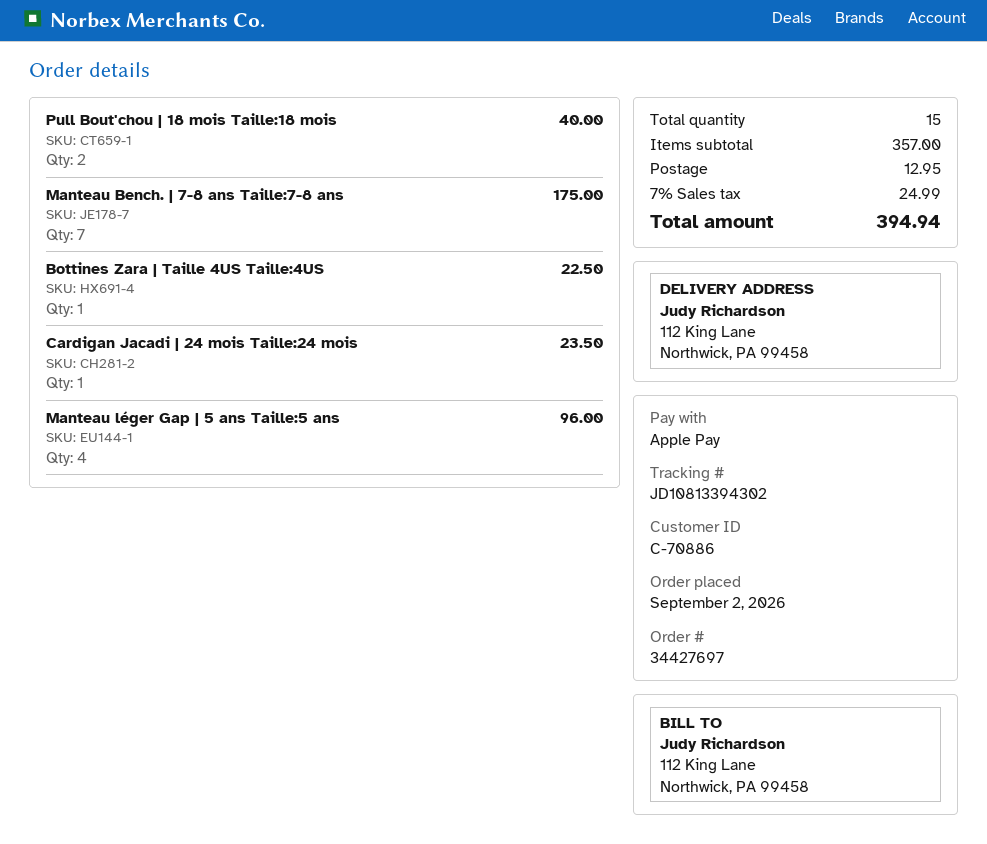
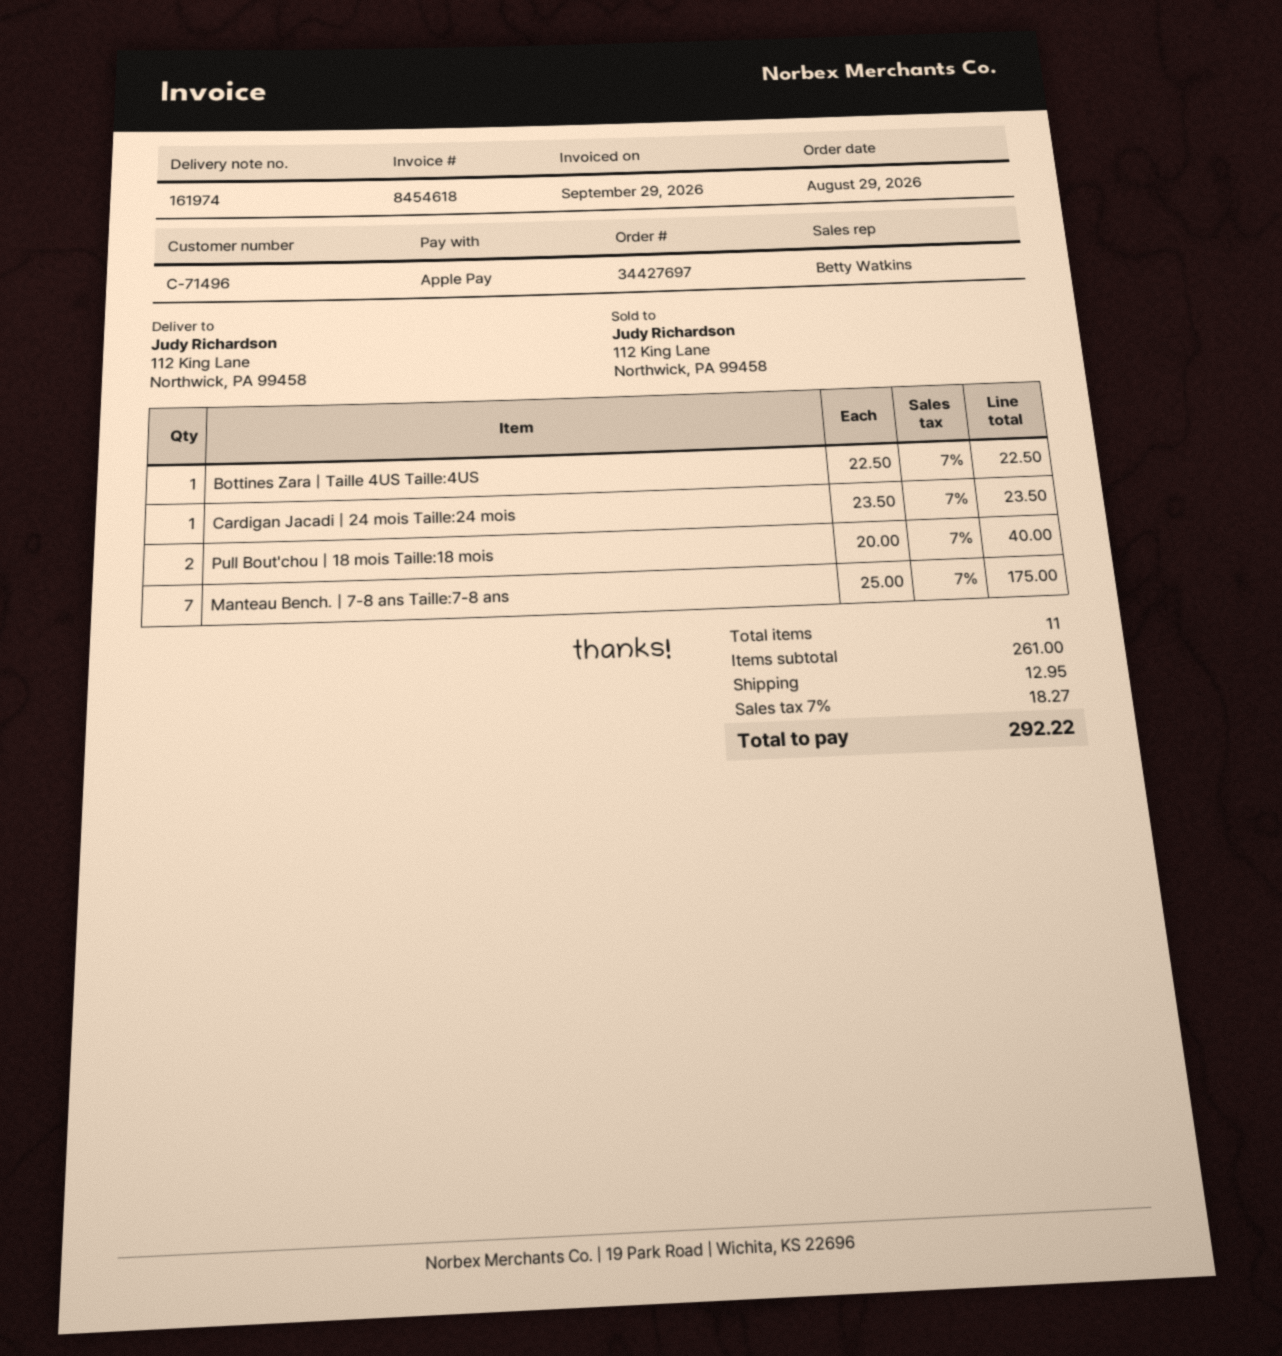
order date: 2026-09-02 -> 2026-08-29
customer number: C-70886 -> C-71496
Manteau léger Gap | 5 ans Taille:5 ans: 4 for 96.00 -> none
total quantity: 15 -> 11
subtotal: 357.00 -> 261.00
tax: 7% = 24.99 -> 7% = 18.27
total: 394.94 -> 292.22

